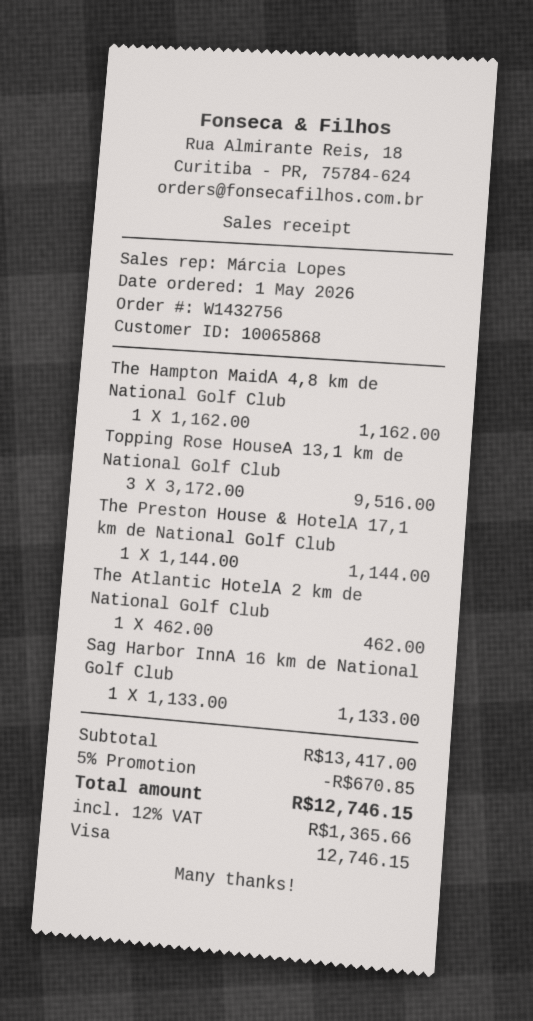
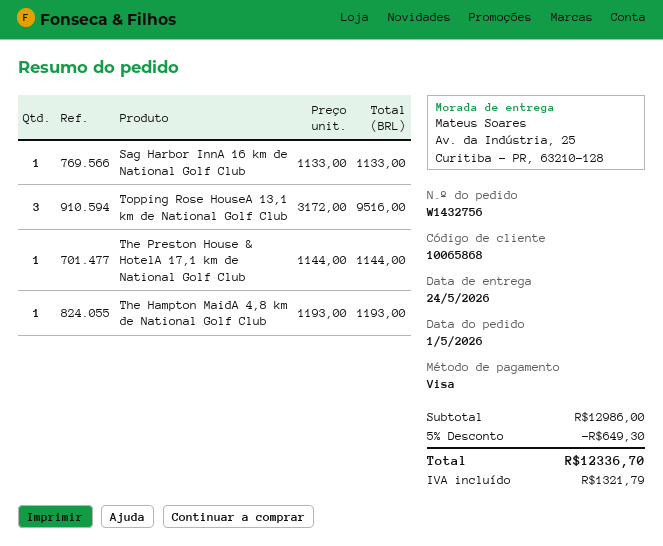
The Hampton MaidA 4,8 km de National Golf Club: 1 x 1162.00 = 1162.00 -> 1 x 1193.00 = 1193.00
The Atlantic HotelA 2 km de National Golf Club: 1 x 462.00 = 462.00 -> none
subtotal: 13417.00 -> 12986.00
discount: 5% = 670.85 -> 5% = 649.30
tax: 1365.66 -> 1321.79
total: 12746.15 -> 12336.70

